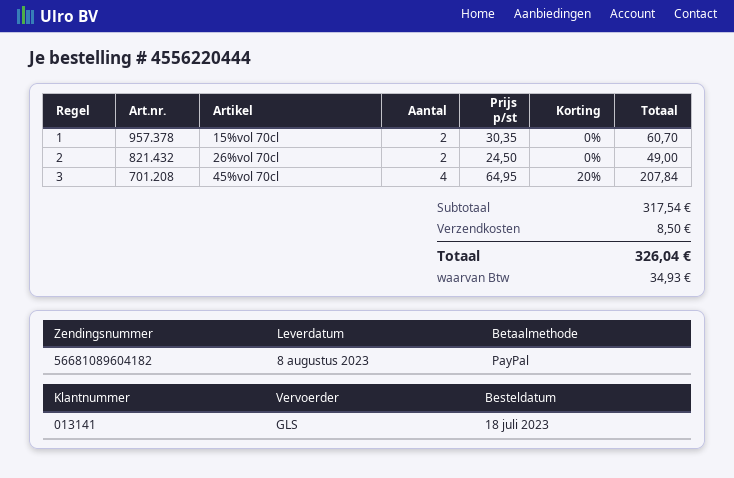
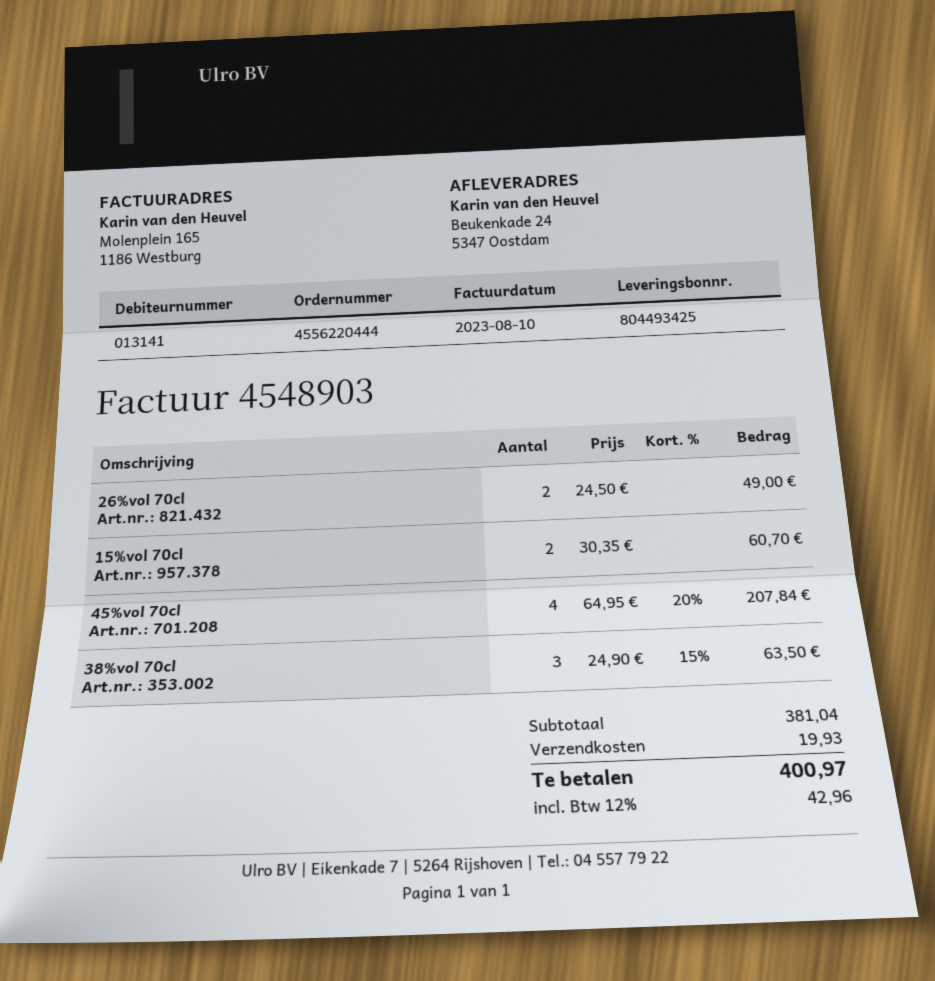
38%vol 70cl: none -> 3 x 24.90 - 15% = 63.50
subtotal: 317.54 -> 381.04
shipping: 8.50 -> 19.93
tax: 34.93 -> 42.96
total: 326.04 -> 400.97

